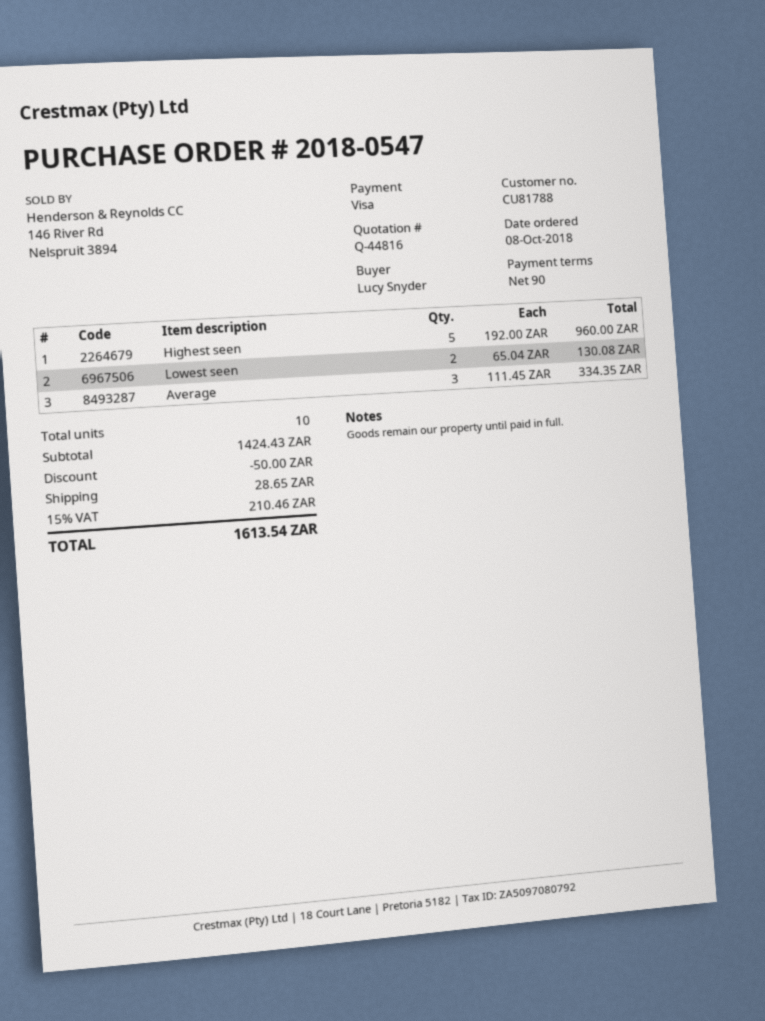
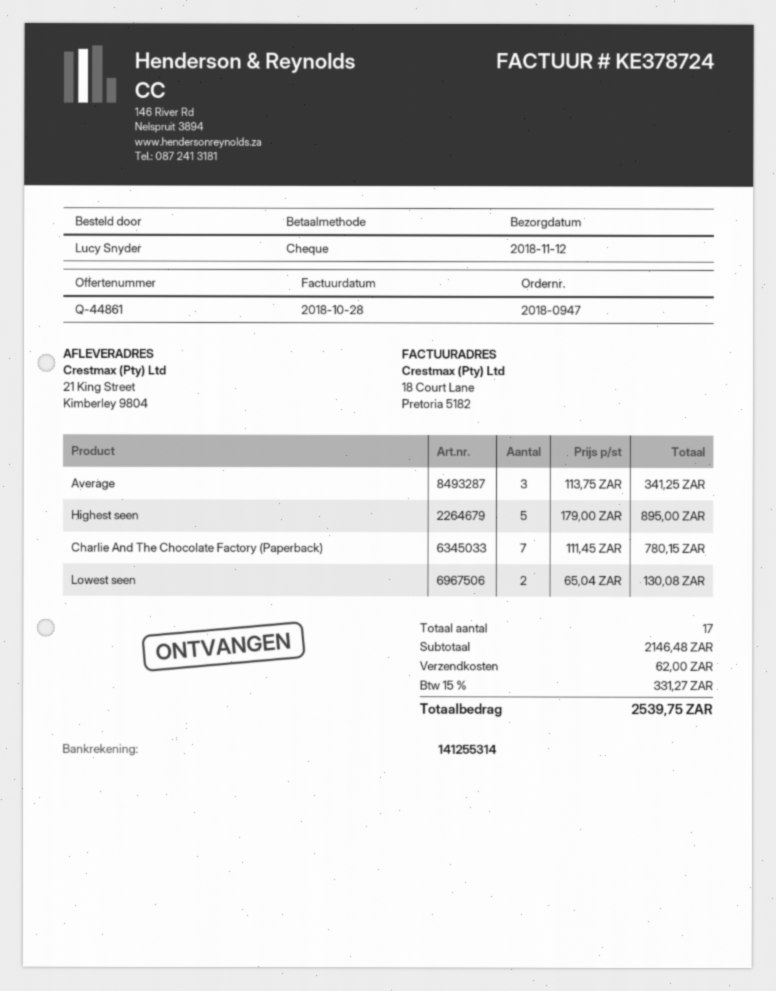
quote number: Q-44816 -> Q-44861
order number: 2018-0547 -> 2018-0947
payment method: Visa -> cheque
Highest seen: 5 x 192.00 = 960.00 -> 5 x 179.00 = 895.00
Average: 3 x 111.45 = 334.35 -> 3 x 113.75 = 341.25
Charlie And The Chocolate Factory (Paperback): none -> 7 x 111.45 = 780.15
total quantity: 10 -> 17
subtotal: 1424.43 -> 2146.48
discount: 50.00 -> none
shipping: 28.65 -> 62.00
tax: 15% = 210.46 -> 15% = 331.27
total: 1613.54 -> 2539.75

